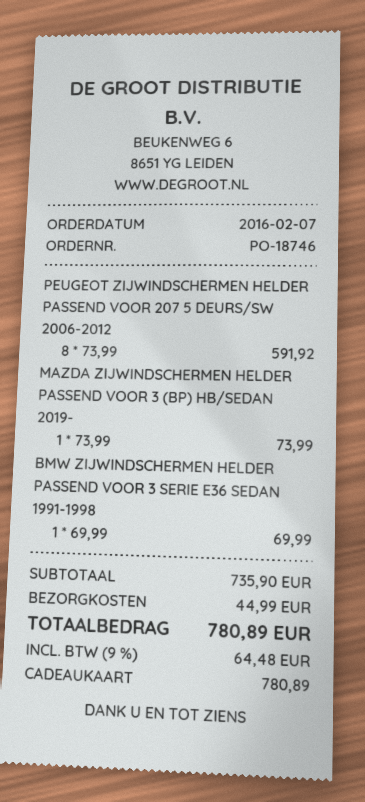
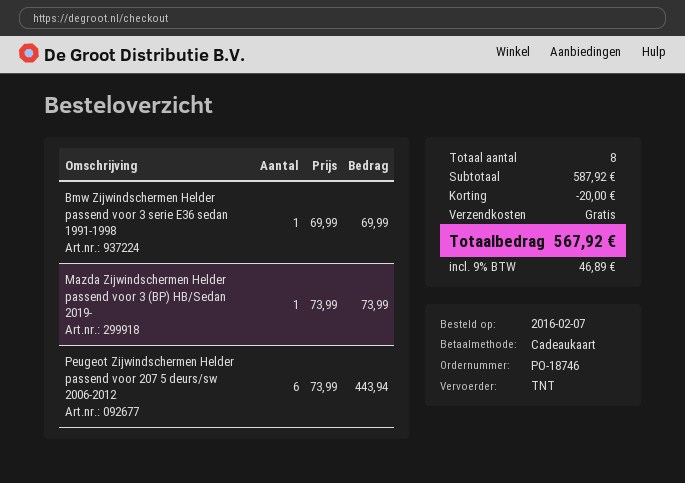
PEUGEOT ZIJWINDSCHERMEN HELDER PASSEND VOOR 207 5 DEURS/SW 2006-2012: 8 x 73.99 = 591.92 -> 6 x 73.99 = 443.94
subtotal: 735.90 -> 587.92
discount: none -> 20.00
shipping: 44.99 -> 0.00
tax: 9% = 64.48 -> 9% = 46.89
total: 780.89 -> 567.92

